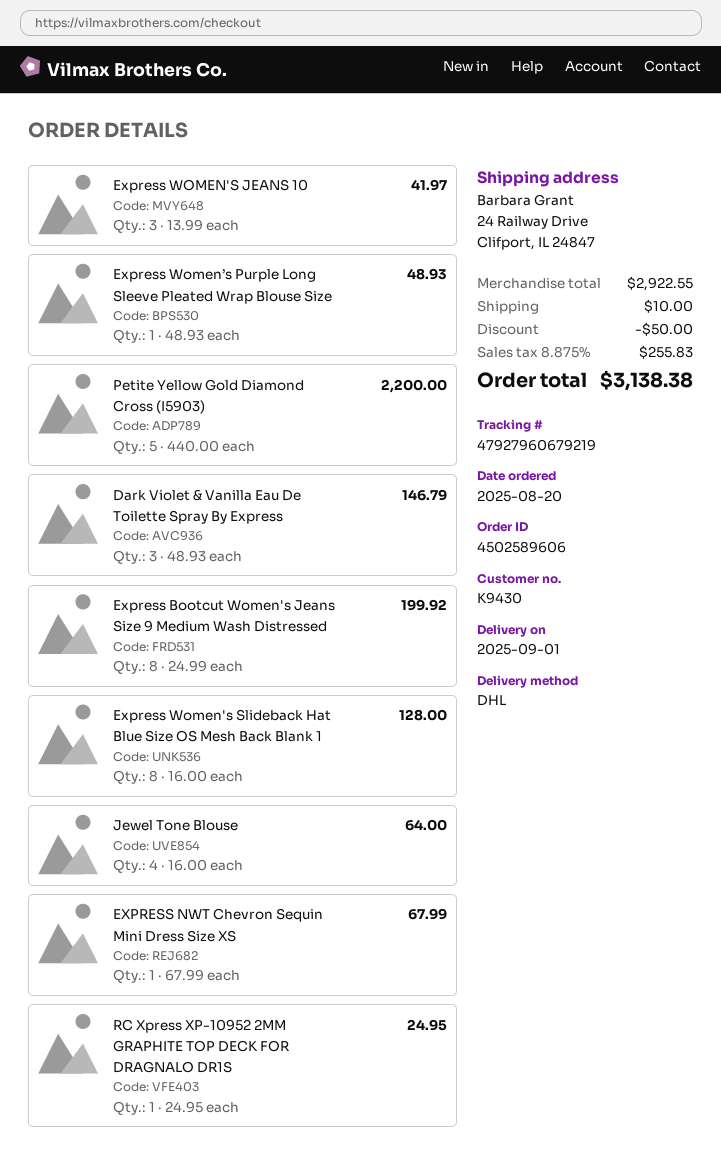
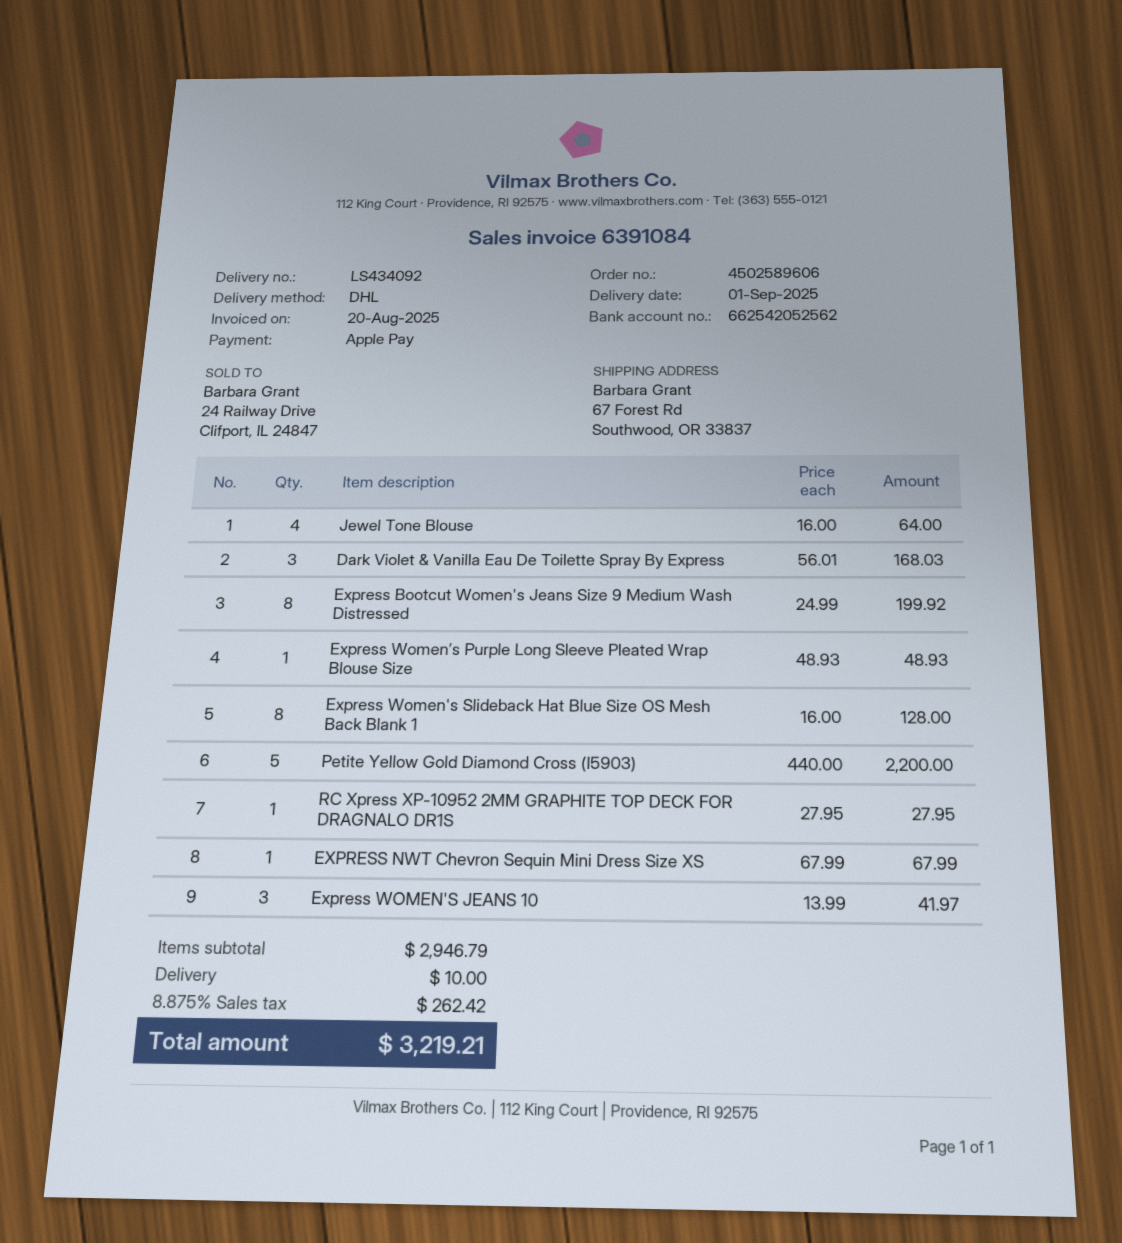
ship to: 24 Railway Drive, Clifport, IL 24847 -> 67 Forest Rd, Southwood, OR 33837
Dark Violet & Vanilla Eau De Toilette Spray By Express: 3 x 48.93 = 146.79 -> 3 x 56.01 = 168.03
RC Xpress XP-10952 2MM GRAPHITE TOP DECK FOR DRAGNALO DR1S: 1 x 24.95 = 24.95 -> 1 x 27.95 = 27.95
subtotal: 2922.55 -> 2946.79
discount: 50.00 -> none
tax: 8.875% = 255.83 -> 8.875% = 262.42
total: 3138.38 -> 3219.21

